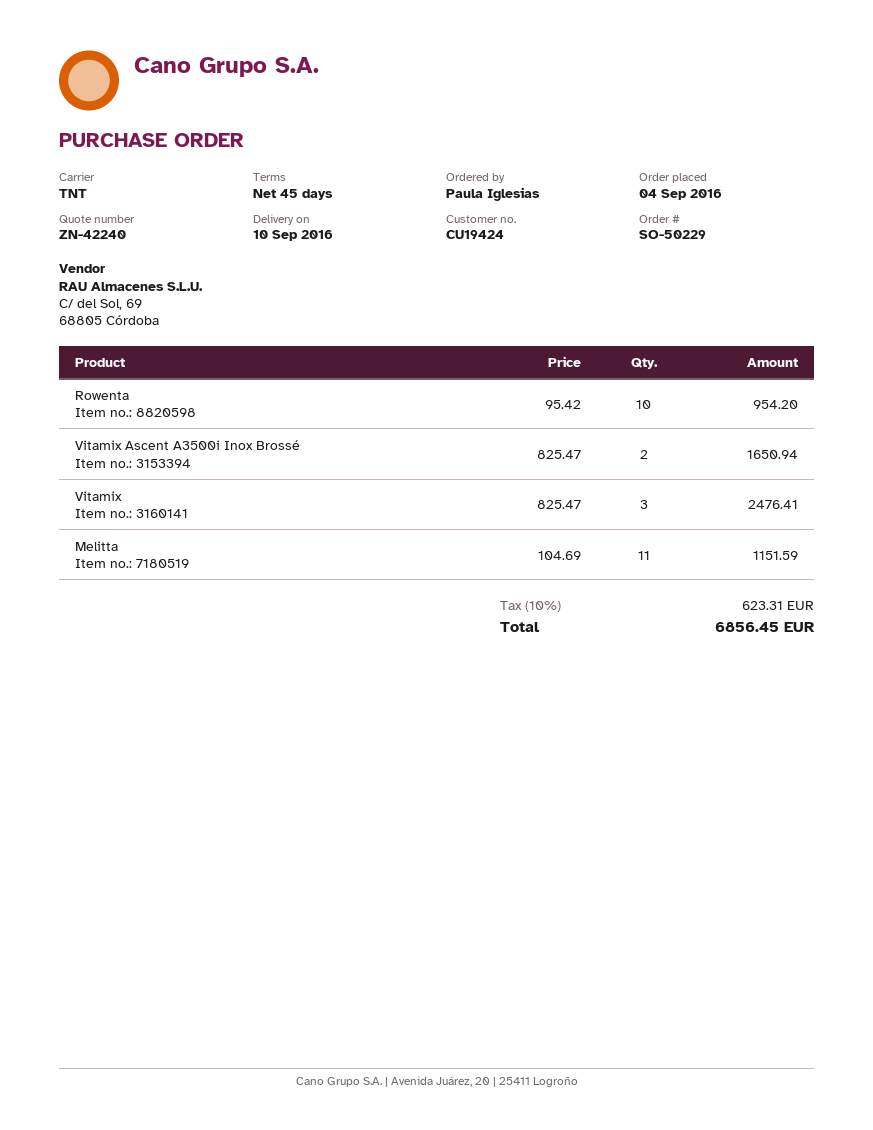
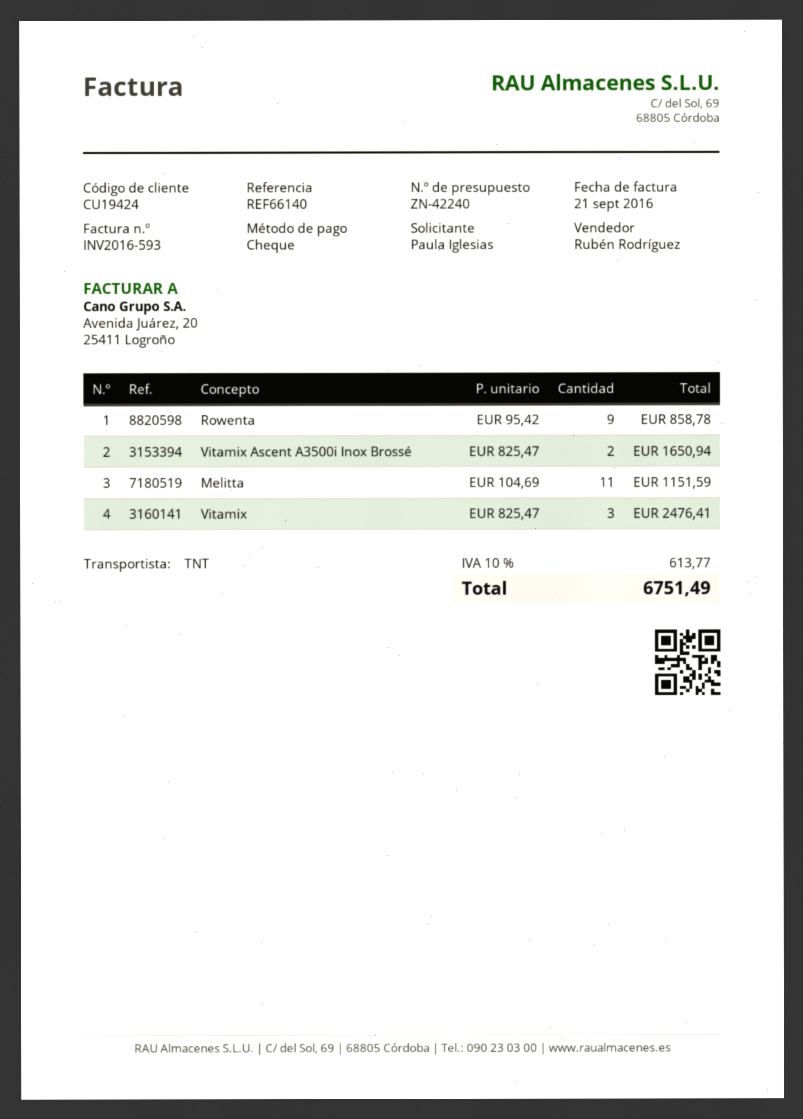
Rowenta: 10 x 95.42 = 954.20 -> 9 x 95.42 = 858.78
tax: 10% = 623.31 -> 10% = 613.77
total: 6856.45 -> 6751.49

